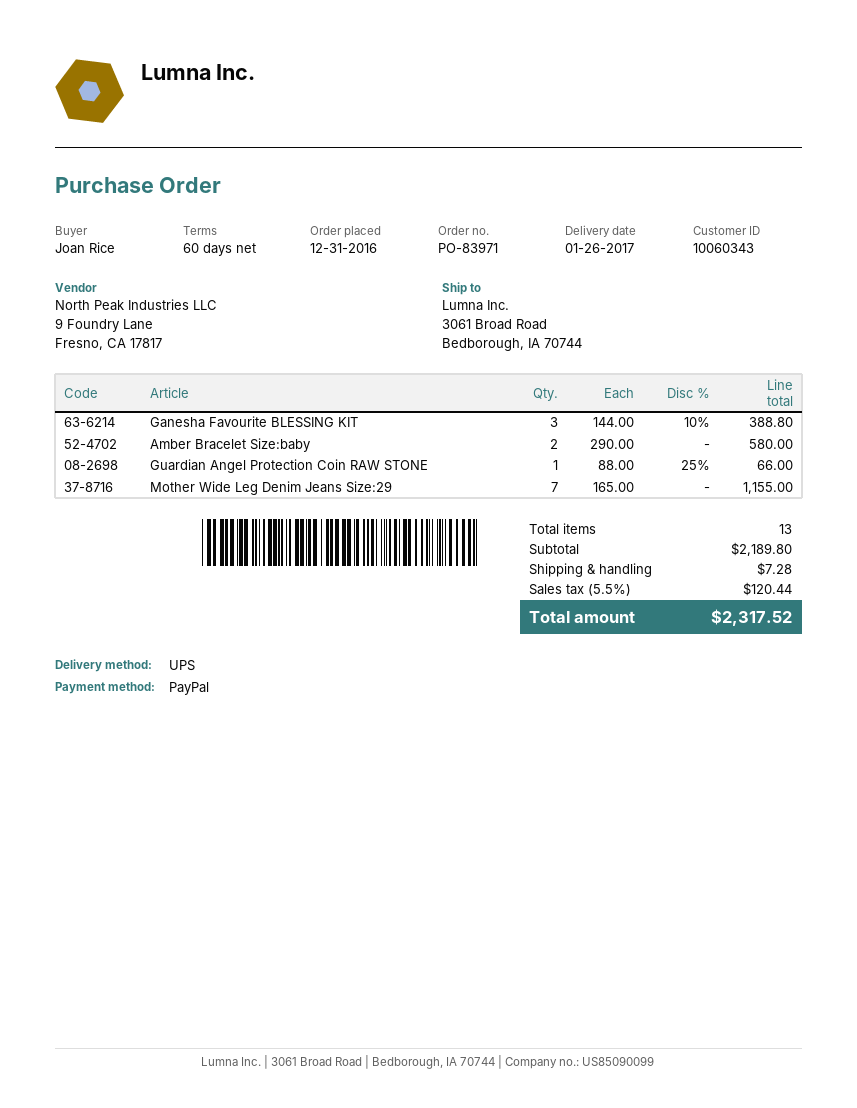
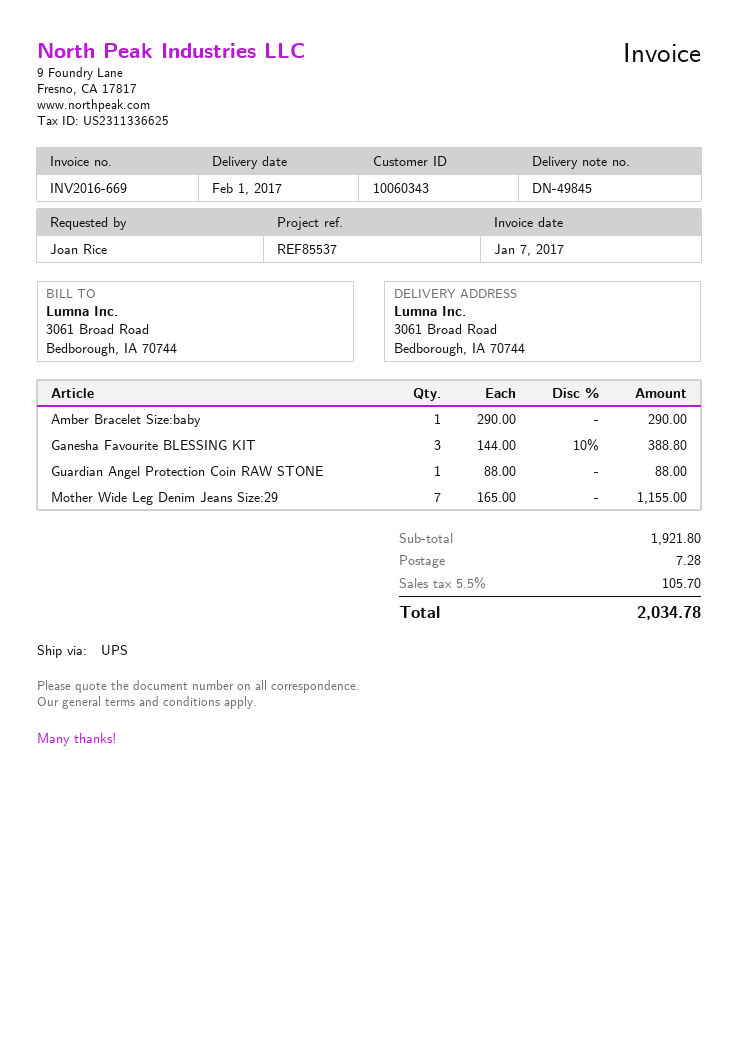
delivery date: 2017-01-26 -> 2017-02-01
Amber Bracelet Size:baby: 2 x 290.00 = 580.00 -> 1 x 290.00 = 290.00
Guardian Angel Protection Coin RAW STONE: 1 x 88.00 - 25% = 66.00 -> 1 x 88.00 = 88.00
subtotal: 2189.80 -> 1921.80
tax: 5.5% = 120.44 -> 5.5% = 105.70
total: 2317.52 -> 2034.78

